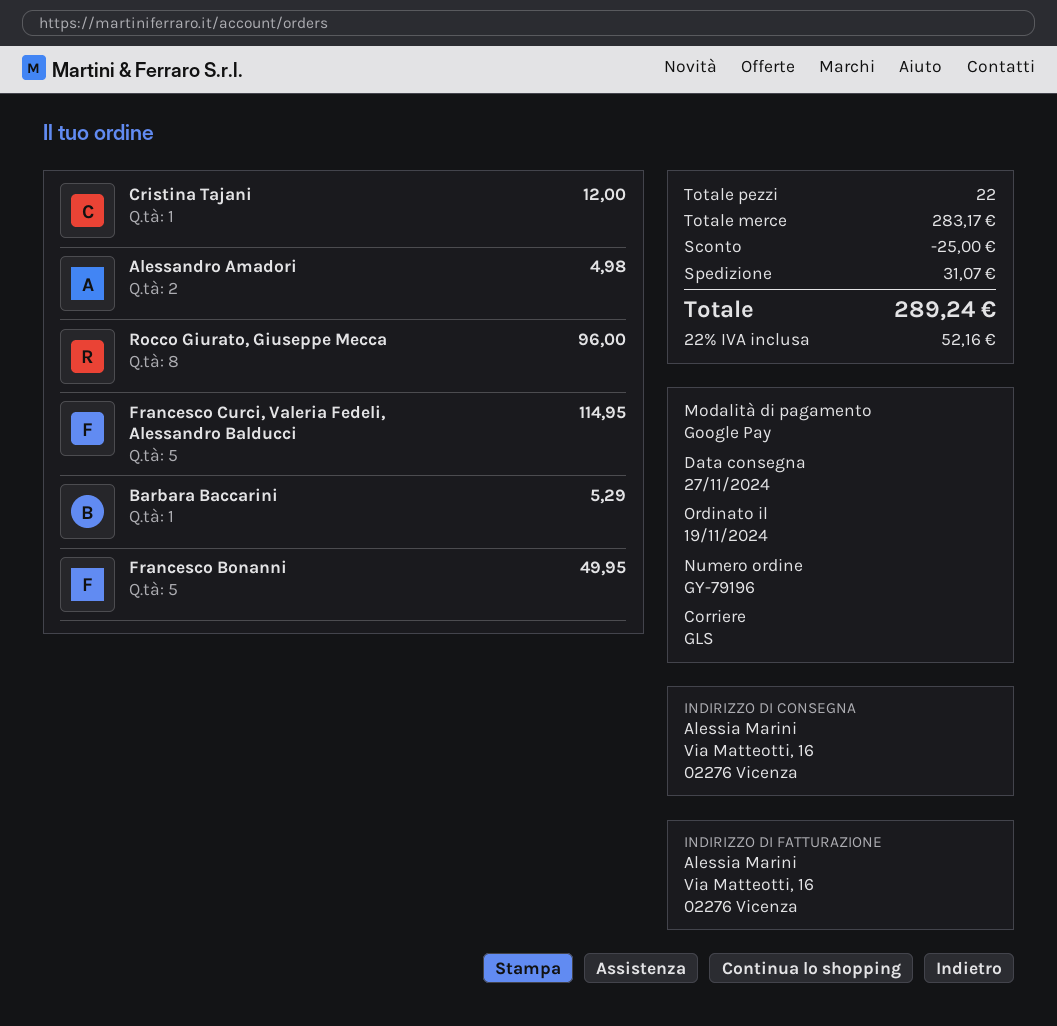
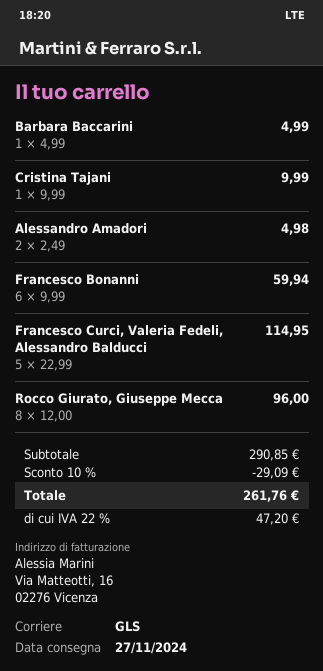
Cristina Tajani: 1 for 12.00 -> 1 for 9.99
Barbara Baccarini: 1 for 5.29 -> 1 for 4.99
Francesco Bonanni: 5 for 49.95 -> 6 for 59.94
subtotal: 283.17 -> 290.85
discount: 25.00 -> 29.09
shipping: 31.07 -> none
tax: 22% = 52.16 -> 22% = 47.20
total: 289.24 -> 261.76

